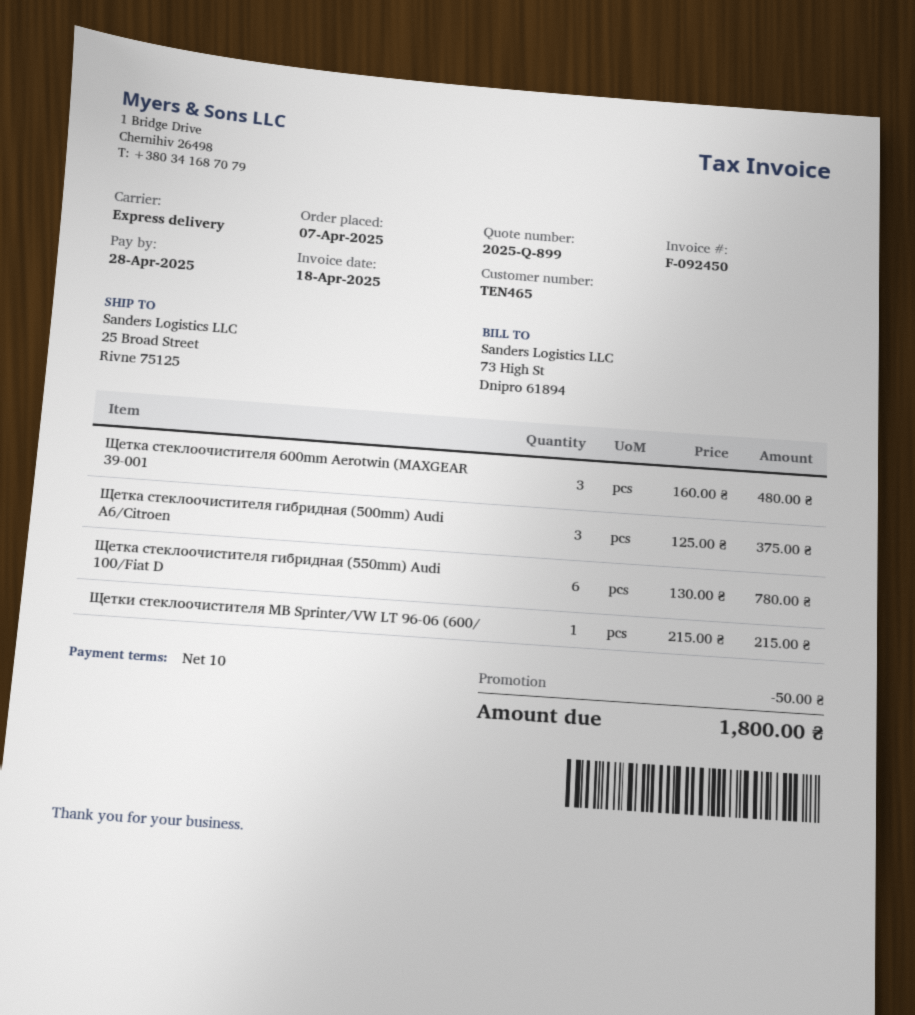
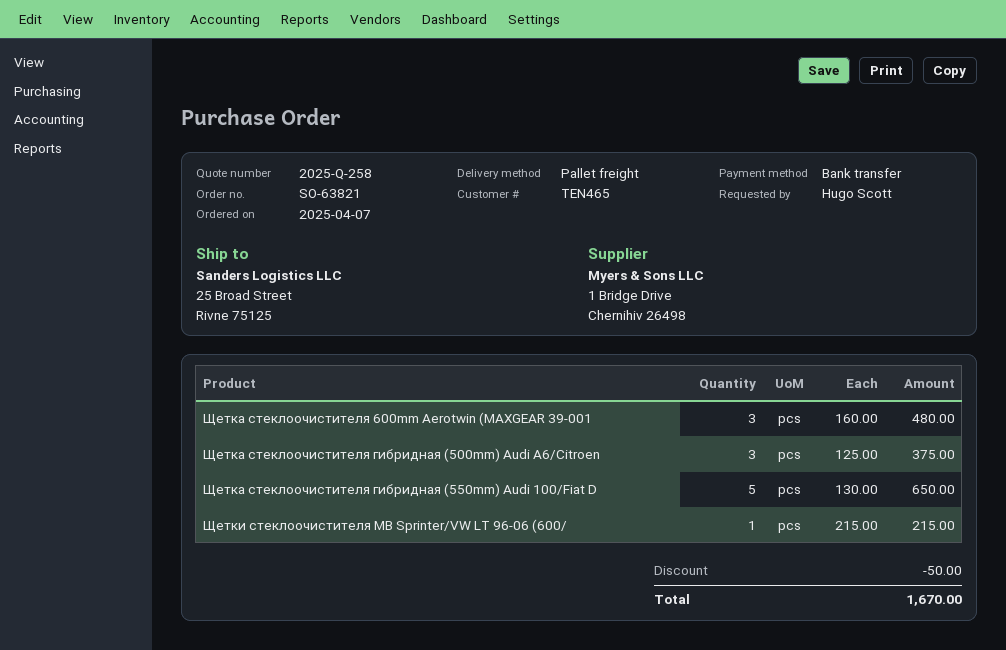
quote number: 2025-Q-899 -> 2025-Q-258
shipping method: express -> pallet freight
Щетка стеклоочистителя гибридная (550mm) Audi 100/Fiat D: 6 x 130.00 = 780.00 -> 5 x 130.00 = 650.00
total: 1800.00 -> 1670.00

